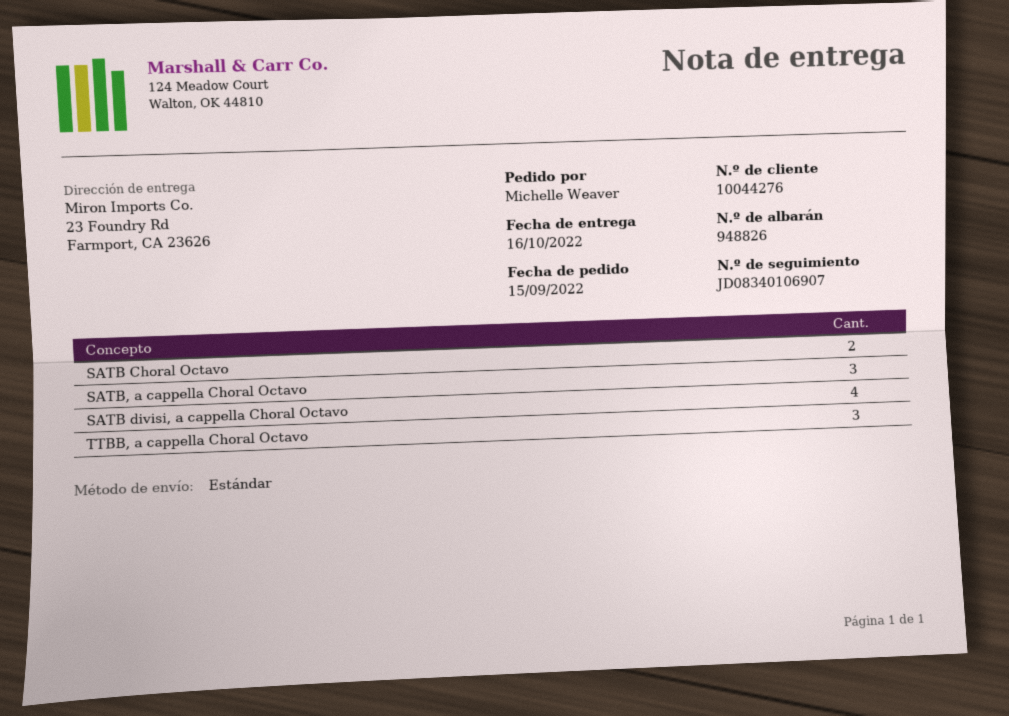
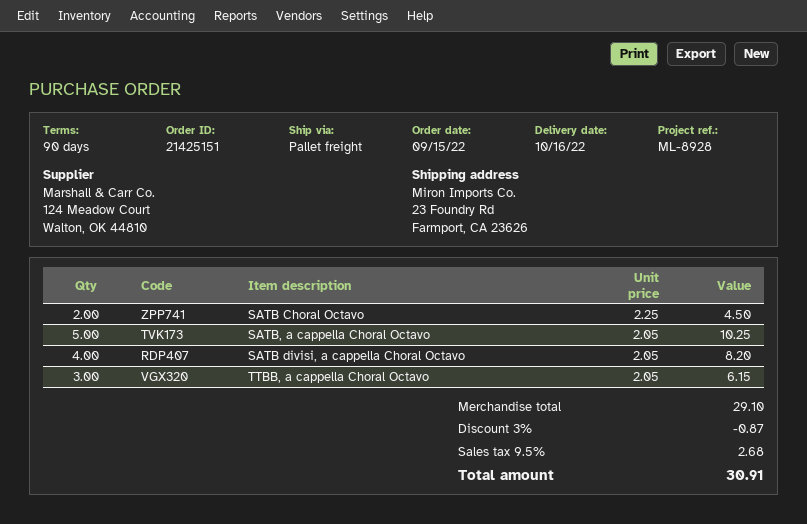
shipping method: standard -> pallet freight
SATB, a cappella Choral Octavo: 3 -> 5

